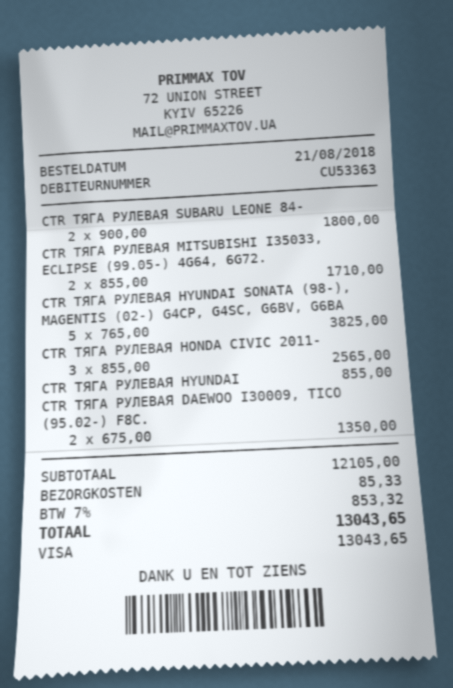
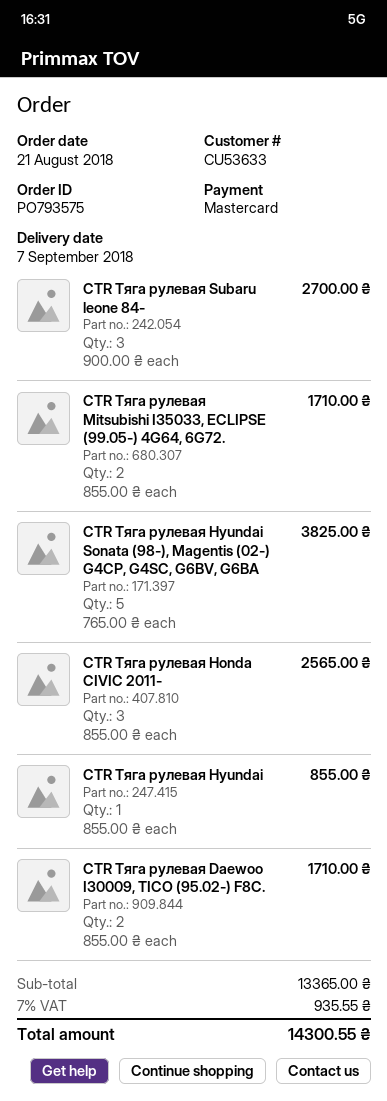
customer number: CU53363 -> CU53633
payment method: Visa -> Mastercard
CTR ТЯГА РУЛЕВАЯ SUBARU LEONE 84-: 2 x 900.00 = 1800.00 -> 3 x 900.00 = 2700.00
CTR ТЯГА РУЛЕВАЯ DAEWOO I30009, TICO (95.02-) F8C.: 2 x 675.00 = 1350.00 -> 2 x 855.00 = 1710.00
subtotal: 12105.00 -> 13365.00
shipping: 85.33 -> none
tax: 7% = 853.32 -> 7% = 935.55
total: 13043.65 -> 14300.55

